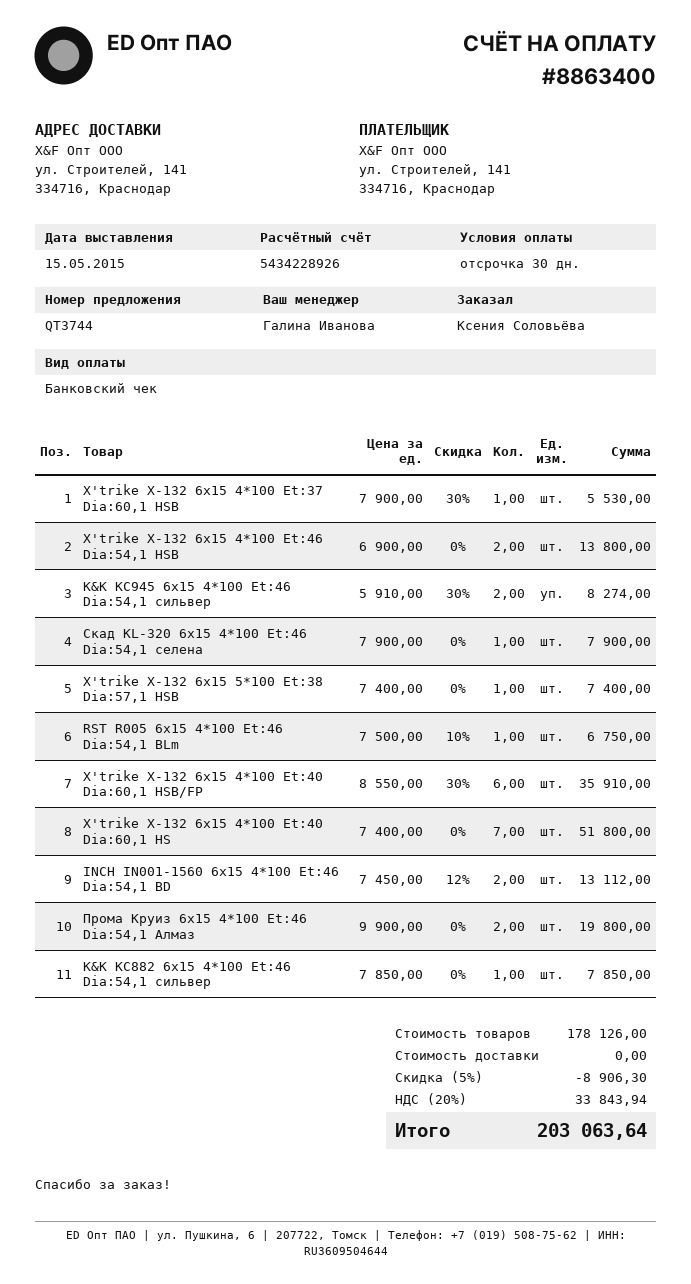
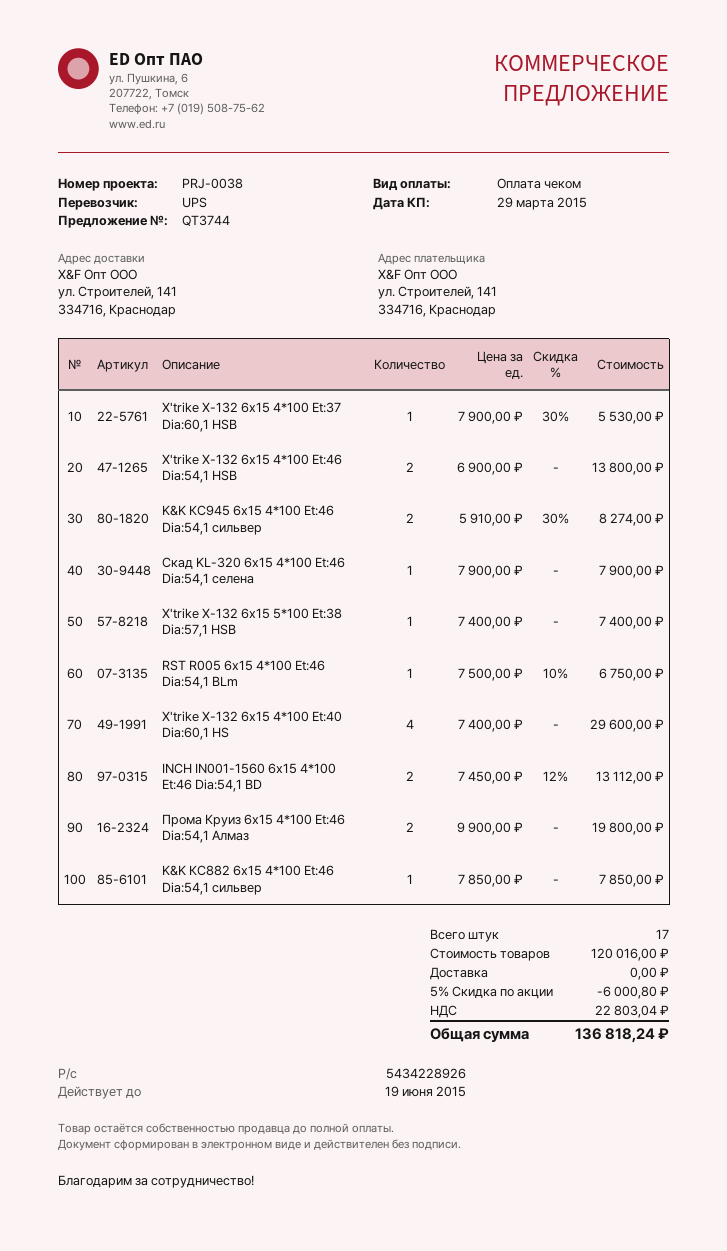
X'trike X-132 6x15 4*100 Et:40 Dia:60,1 HSB/FP: 6 x 8550.00 - 30% = 35910.00 -> none
X'trike X-132 6x15 4*100 Et:40 Dia:60,1 HS: 7 x 7400.00 = 51800.00 -> 4 x 7400.00 = 29600.00
subtotal: 178126.00 -> 120016.00
discount: 5% = 8906.30 -> 5% = 6000.80
tax: 33843.94 -> 22803.04
total: 203063.64 -> 136818.24

